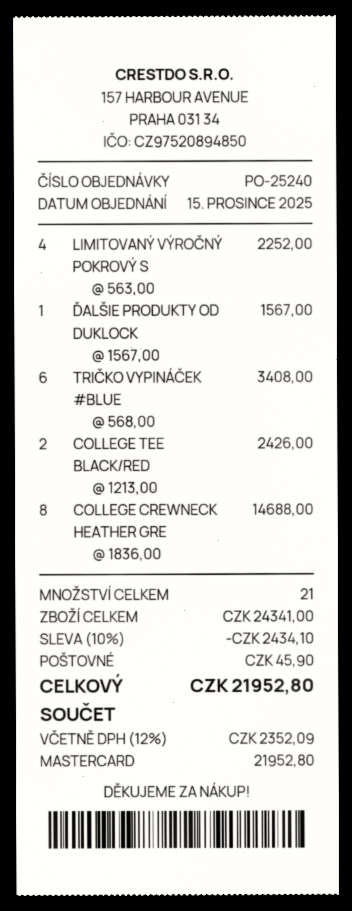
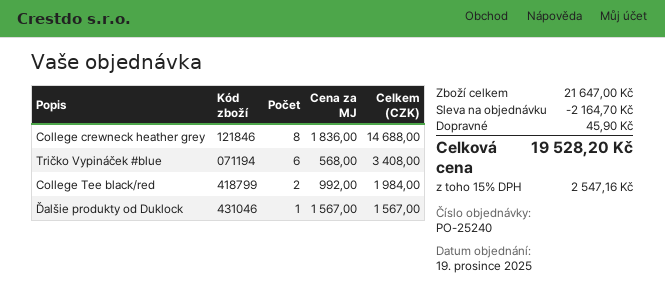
order date: 2025-12-15 -> 2025-12-19
LIMITOVANÝ VÝROČNÝ POKROVÝ S: 4 x 563.00 = 2252.00 -> none
COLLEGE TEE BLACK/RED: 2 x 1213.00 = 2426.00 -> 2 x 992.00 = 1984.00
subtotal: 24341.00 -> 21647.00
discount: 2434.10 -> 2164.70
tax: 12% = 2352.09 -> 15% = 2547.16
total: 21952.80 -> 19528.20

